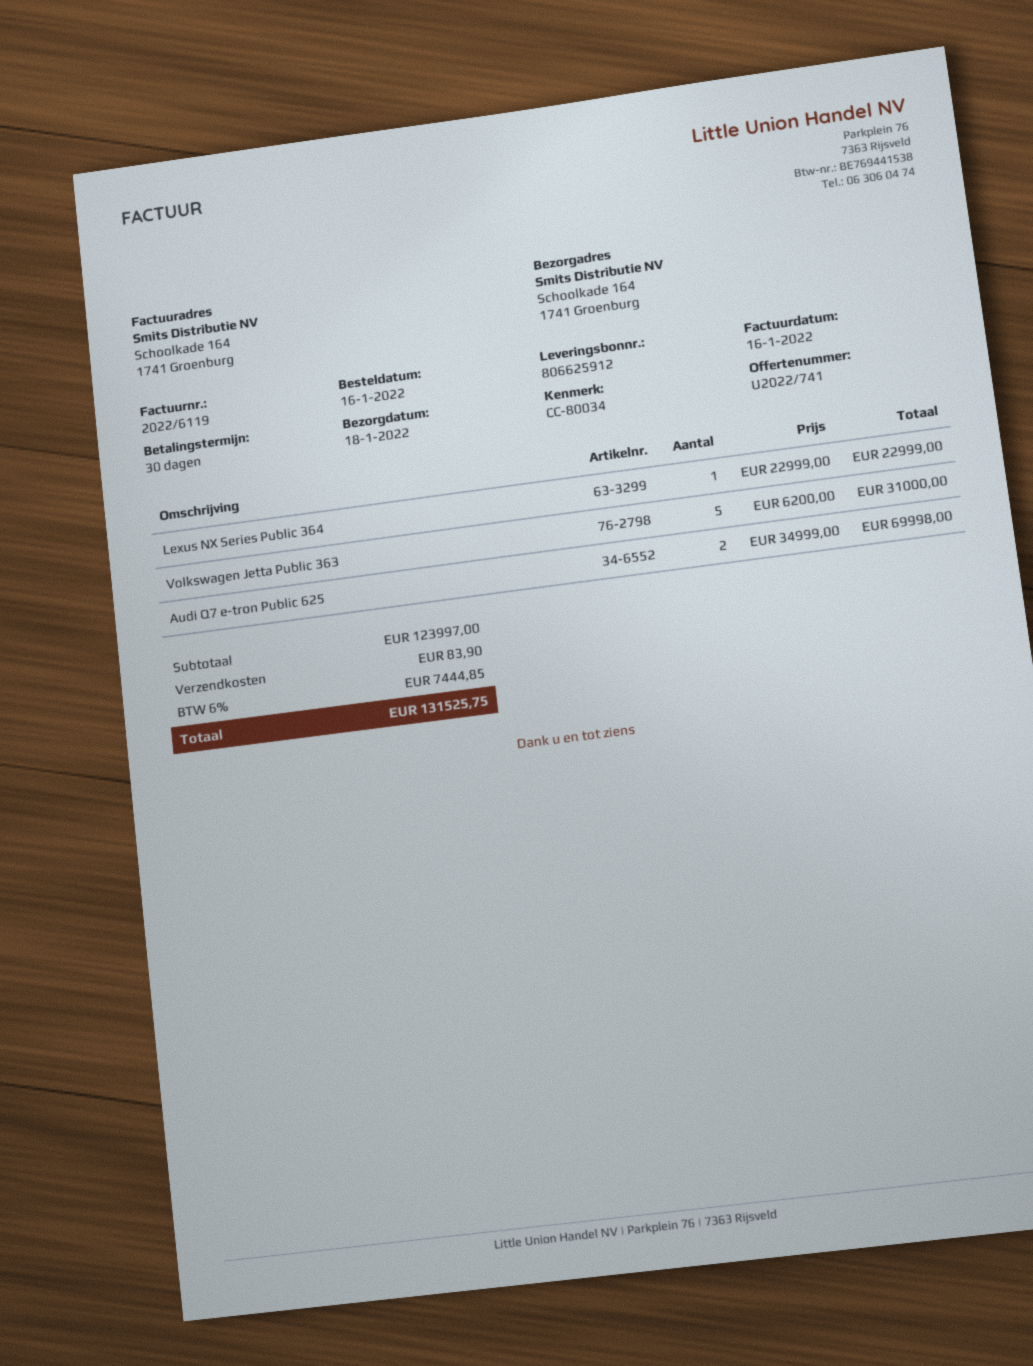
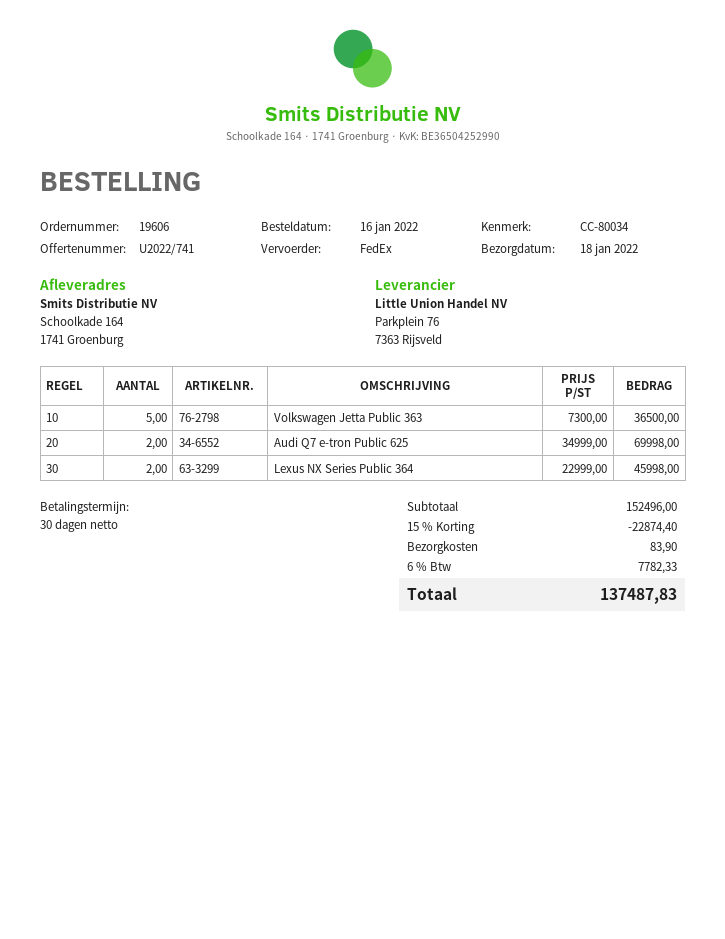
Lexus NX Series Public 364: 1 x 22999.00 = 22999.00 -> 2 x 22999.00 = 45998.00
Volkswagen Jetta Public 363: 5 x 6200.00 = 31000.00 -> 5 x 7300.00 = 36500.00
subtotal: 123997.00 -> 152496.00
discount: none -> 15% = 22874.40
tax: 6% = 7444.85 -> 6% = 7782.33
total: 131525.75 -> 137487.83

